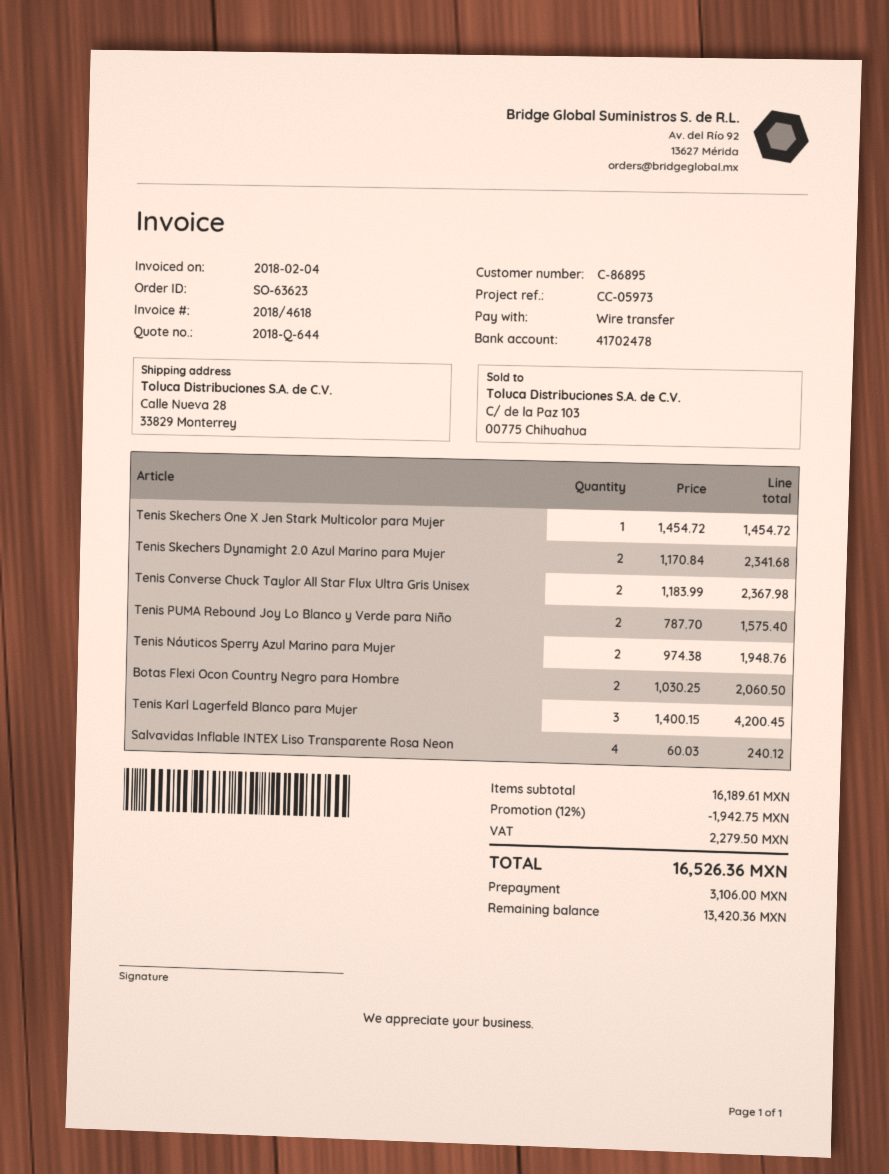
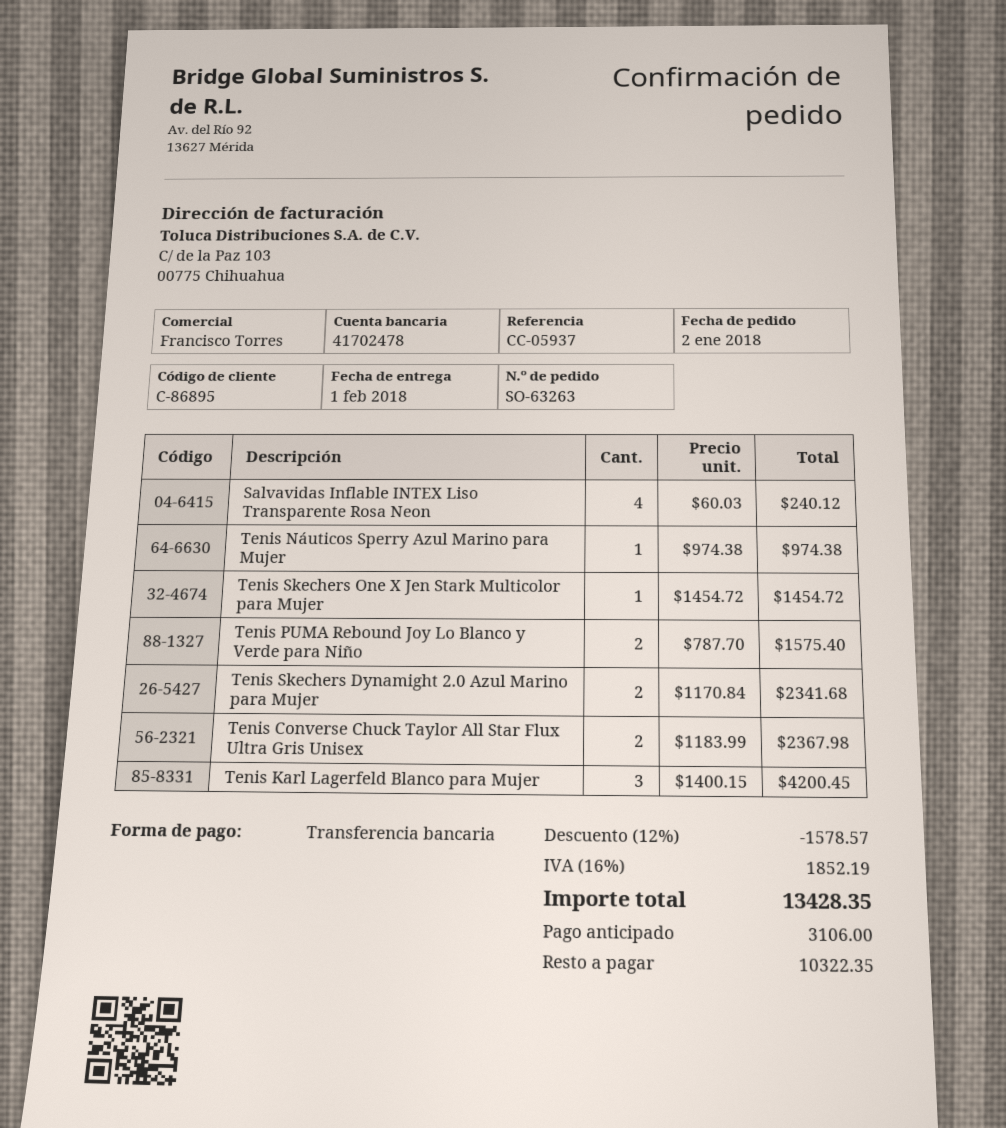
order number: SO-63623 -> SO-63263
reference: CC-05973 -> CC-05937
Tenis Náuticos Sperry Azul Marino para Mujer: 2 x 974.38 = 1948.76 -> 1 x 974.38 = 974.38
Botas Flexi Ocon Country Negro para Hombre: 2 x 1030.25 = 2060.50 -> none
discount: 12% = 1942.75 -> 12% = 1578.57
tax: 2279.50 -> 1852.19
total: 16526.36 -> 13428.35
balance: 13420.36 -> 10322.35

